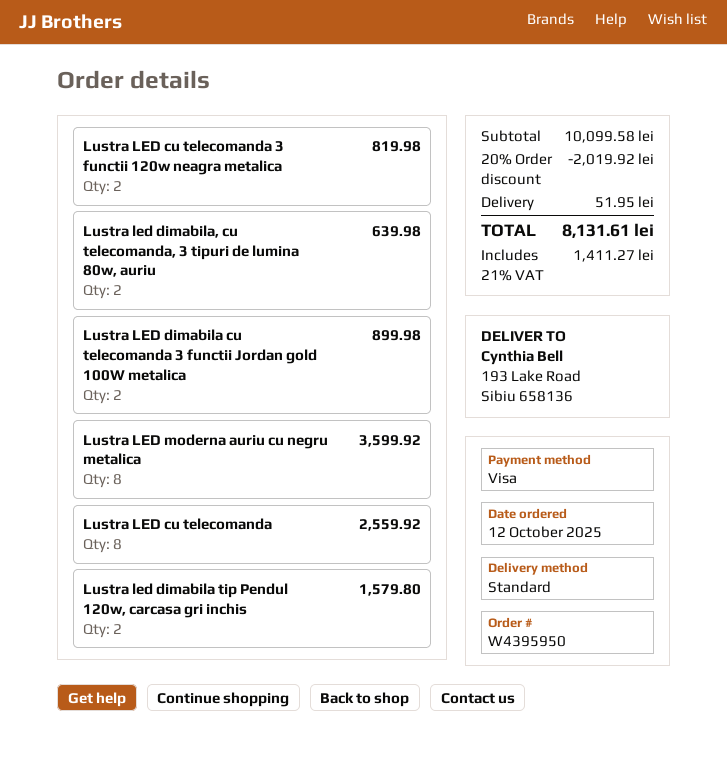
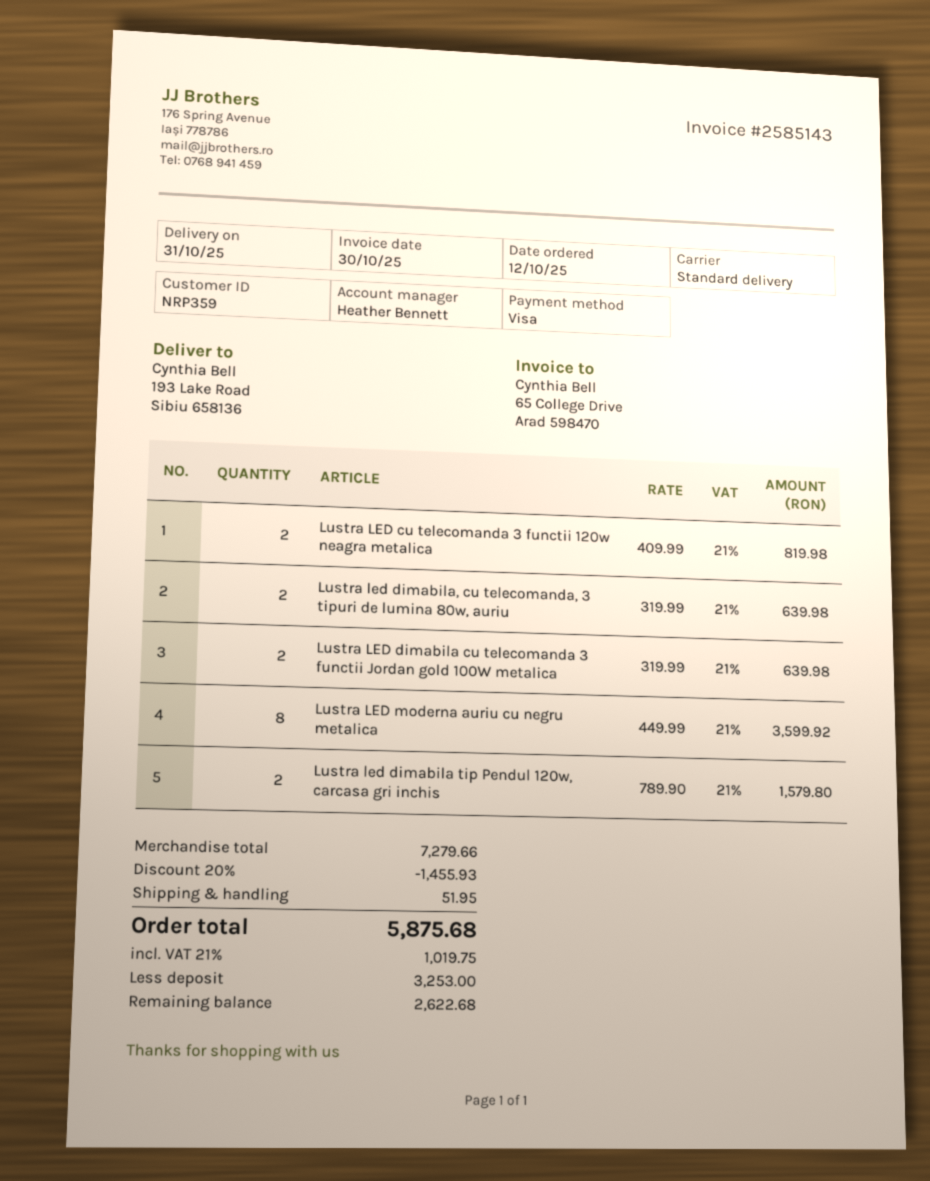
Lustra LED dimabila cu telecomanda 3 functii Jordan gold 100W metalica: 2 for 899.98 -> 2 for 639.98
Lustra LED cu telecomanda: 8 for 2559.92 -> none
subtotal: 10099.58 -> 7279.66
discount: 20% = 2019.92 -> 20% = 1455.93
tax: 21% = 1411.27 -> 21% = 1019.75
total: 8131.61 -> 5875.68

